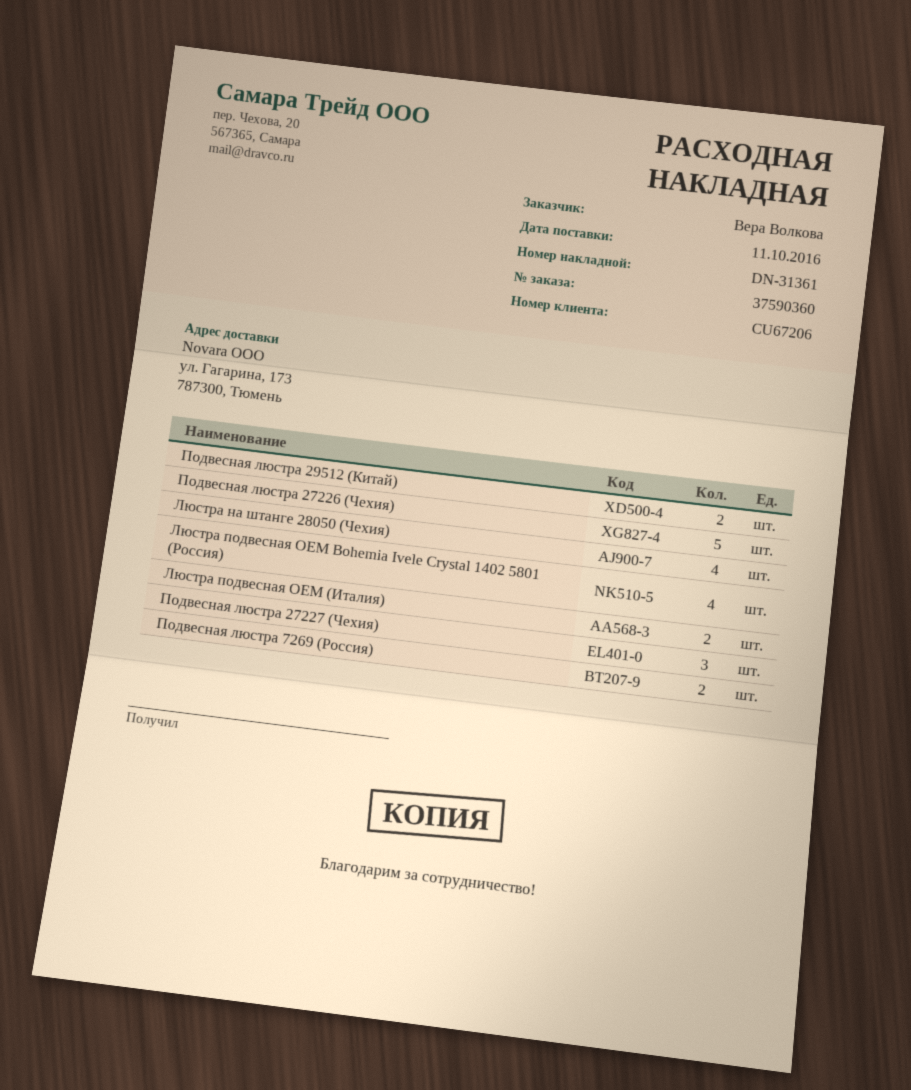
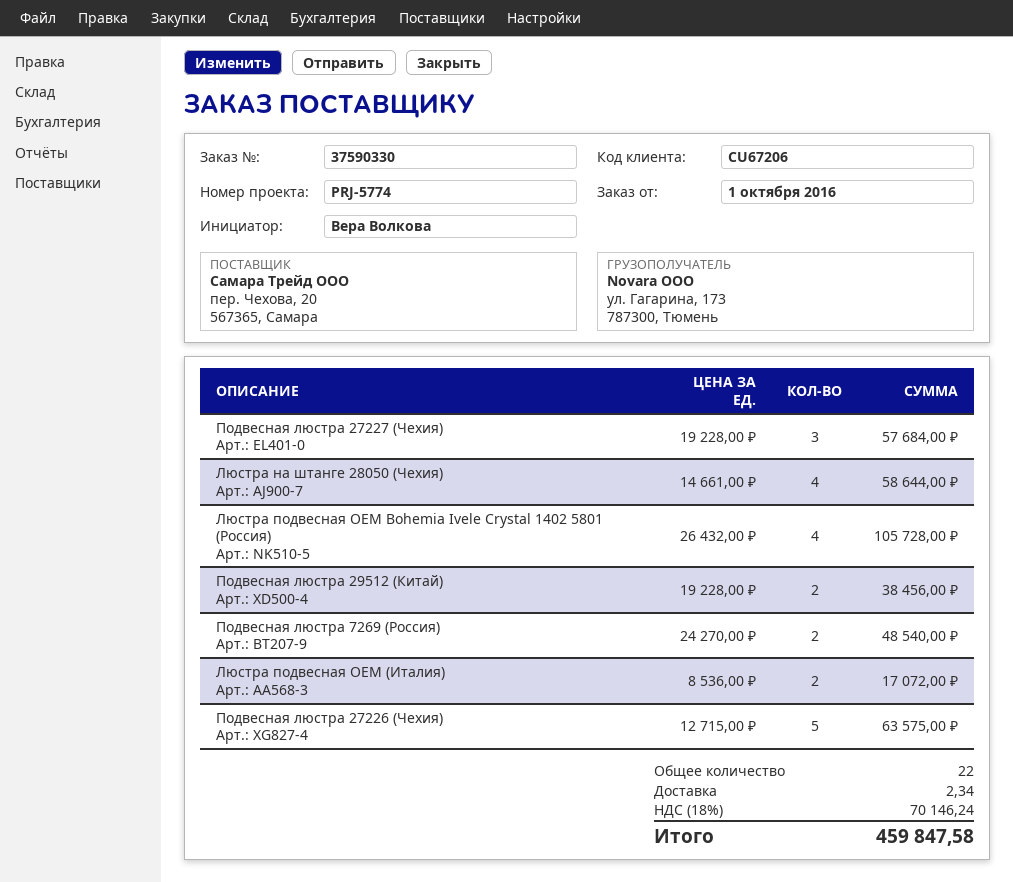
order number: 37590360 -> 37590330

